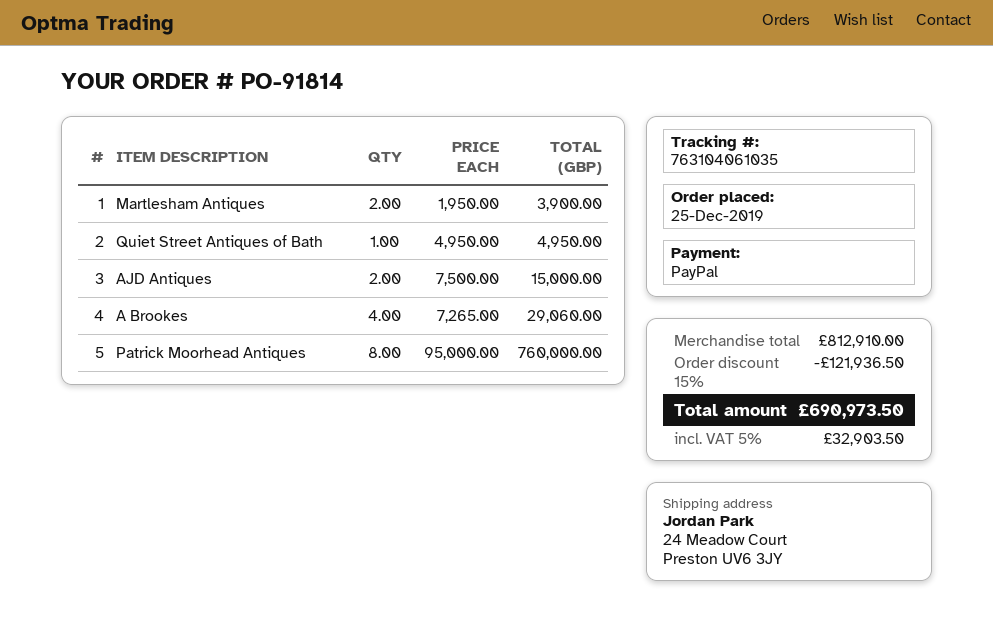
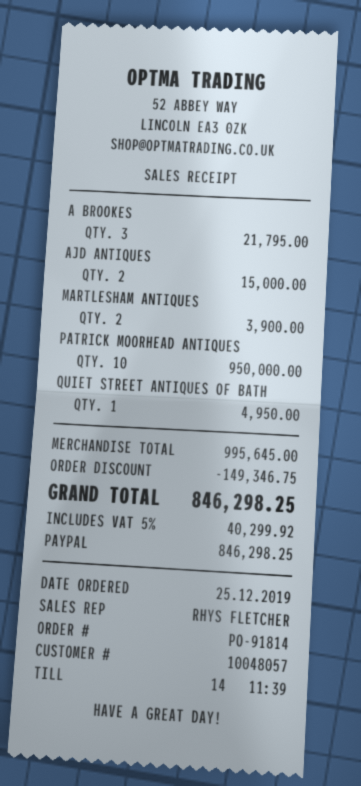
A Brookes: 4 for 29060.00 -> 3 for 21795.00
Patrick Moorhead Antiques: 8 for 760000.00 -> 10 for 950000.00
subtotal: 812910.00 -> 995645.00
discount: 121936.50 -> 149346.75
tax: 5% = 32903.50 -> 5% = 40299.92
total: 690973.50 -> 846298.25

